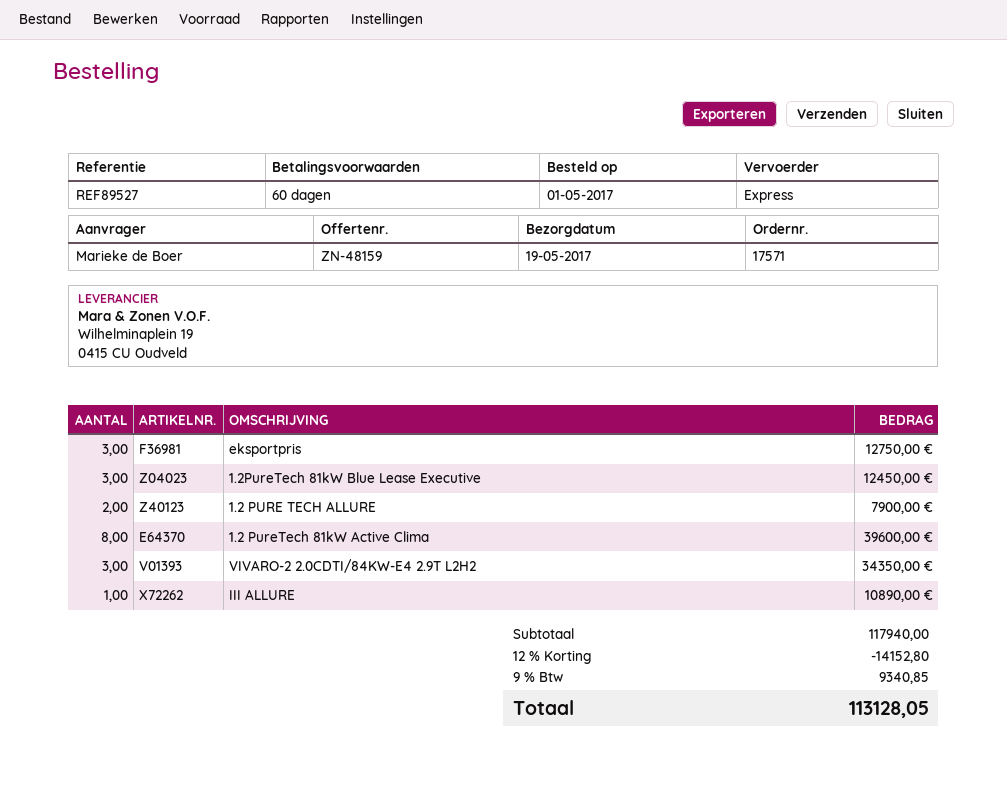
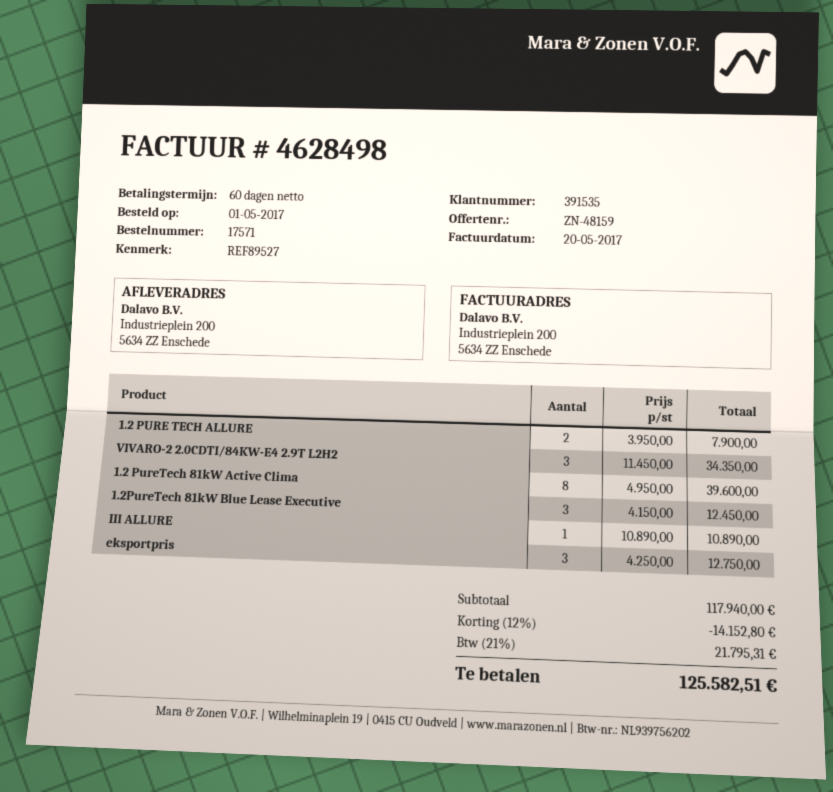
tax: 9% = 9340.85 -> 21% = 21795.31
total: 113128.05 -> 125582.51

